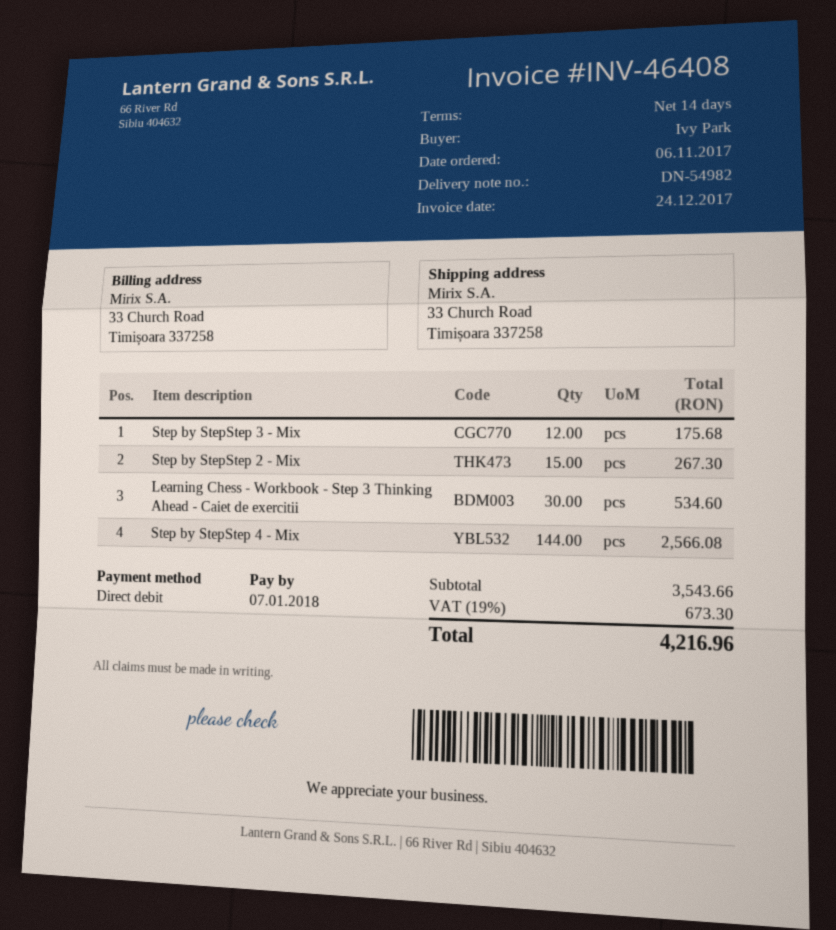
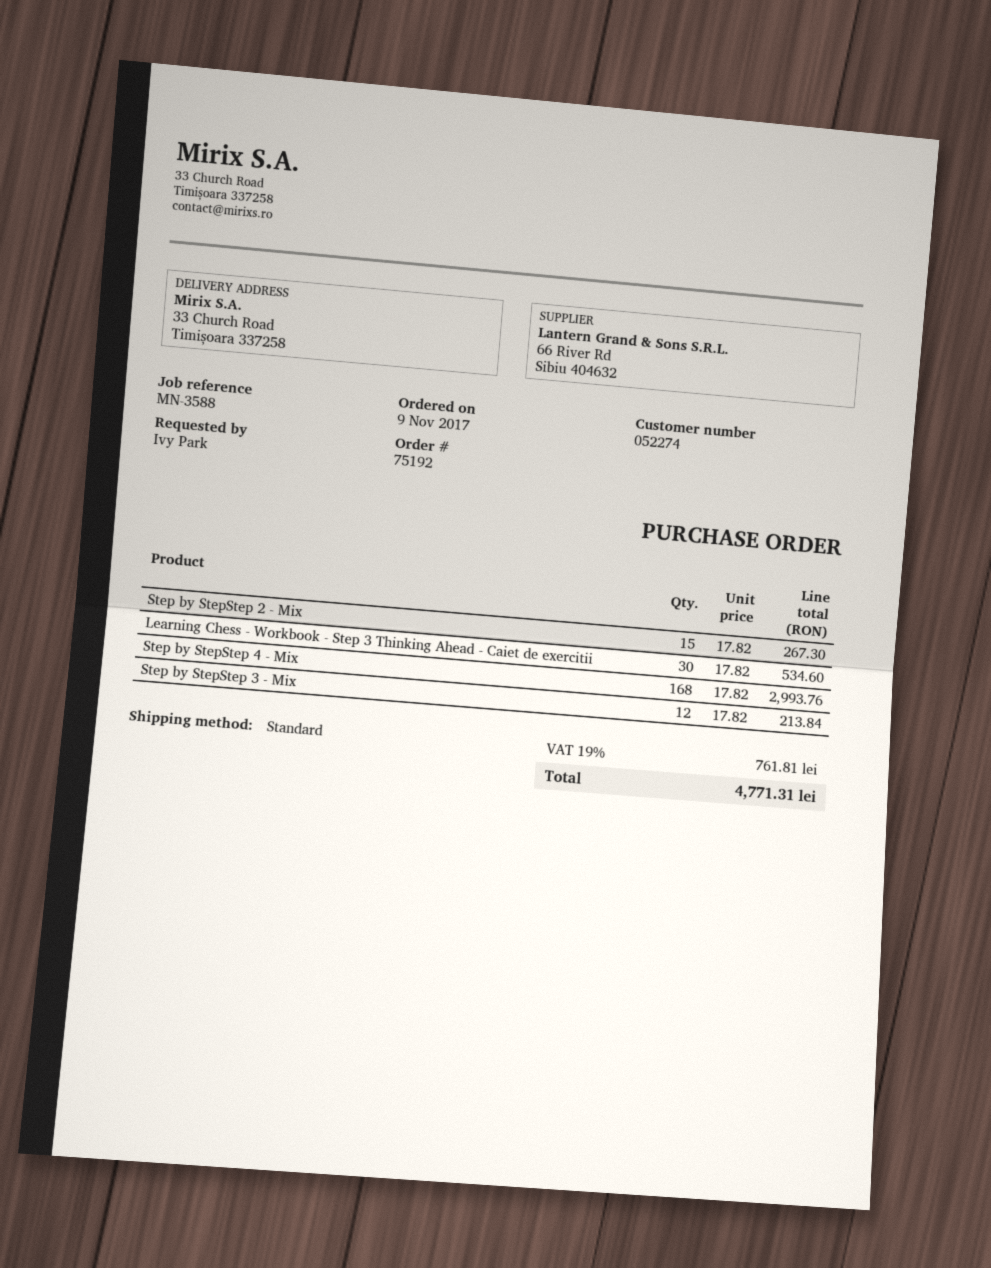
order date: 2017-11-06 -> 2017-11-09
Step by StepStep 3 - Mix: 12 for 175.68 -> 12 for 213.84
Step by StepStep 4 - Mix: 144 for 2566.08 -> 168 for 2993.76
tax: 19% = 673.30 -> 19% = 761.81
total: 4216.96 -> 4771.31

